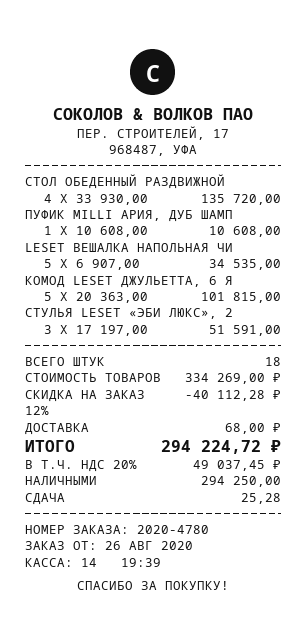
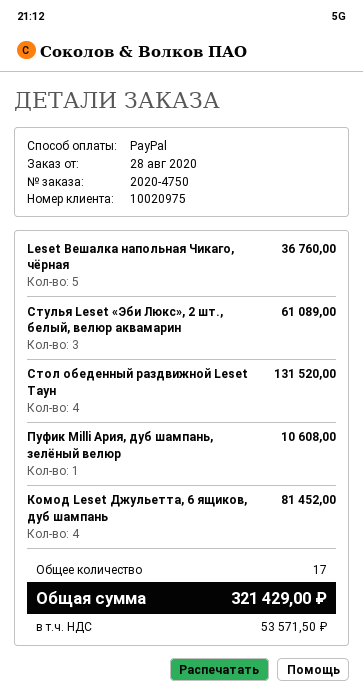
order number: 2020-4780 -> 2020-4750
order date: 2020-08-26 -> 2020-08-28
payment method: cash -> PayPal
СТОЛ ОБЕДЕННЫЙ РАЗДВИЖНОЙ: 4 for 135720.00 -> 4 for 131520.00
LESET ВЕШАЛКА НАПОЛЬНАЯ ЧИ: 5 for 34535.00 -> 5 for 36760.00
КОМОД LESET ДЖУЛЬЕТТА, 6 Я: 5 for 101815.00 -> 4 for 81452.00
СТУЛЬЯ LESET «ЭБИ ЛЮКС», 2: 3 for 51591.00 -> 3 for 61089.00
total quantity: 18 -> 17
discount: 12% = 40112.28 -> none
shipping: 68.00 -> none
tax: 49037.45 -> 53571.50
total: 294224.72 -> 321429.00

